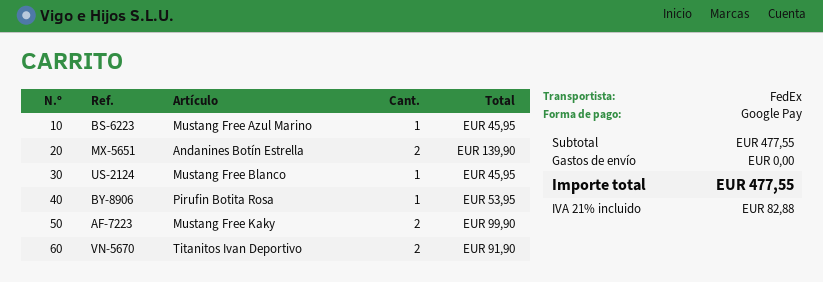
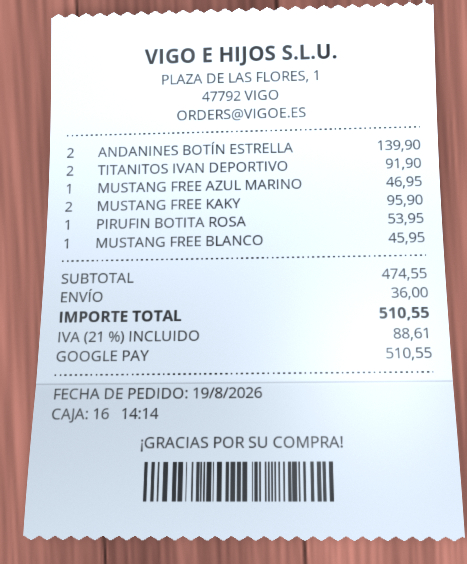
Mustang Free Azul Marino: 1 for 45.95 -> 1 for 46.95
Mustang Free Kaky: 2 for 99.90 -> 2 for 95.90
subtotal: 477.55 -> 474.55
shipping: 0.00 -> 36.00
tax: 21% = 82.88 -> 21% = 88.61
total: 477.55 -> 510.55

